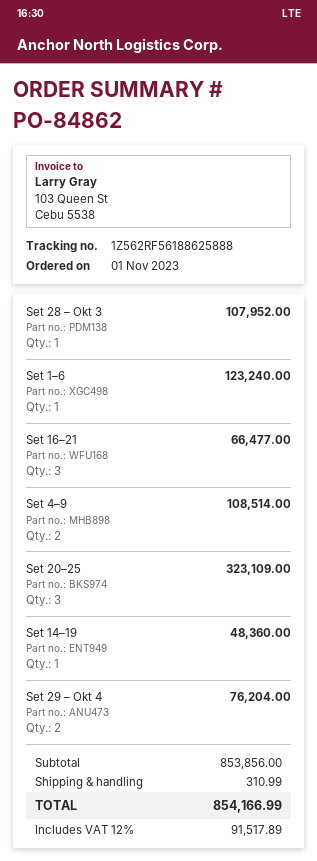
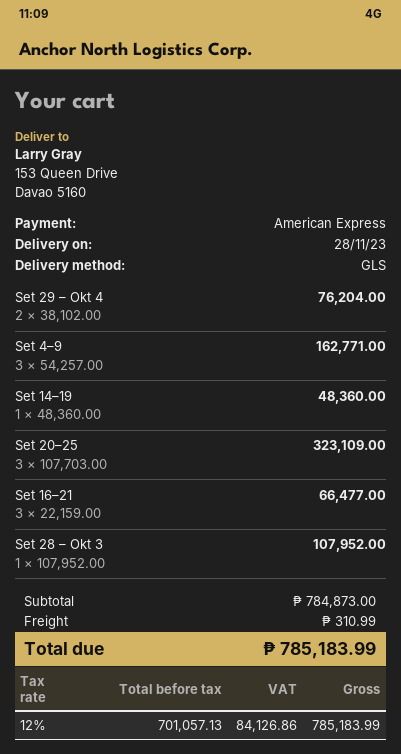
Set 1–6: 1 for 123240.00 -> none
Set 4–9: 2 for 108514.00 -> 3 for 162771.00
subtotal: 853856.00 -> 784873.00
tax: 12% = 91517.89 -> 12% = 84126.86
total: 854166.99 -> 785183.99

